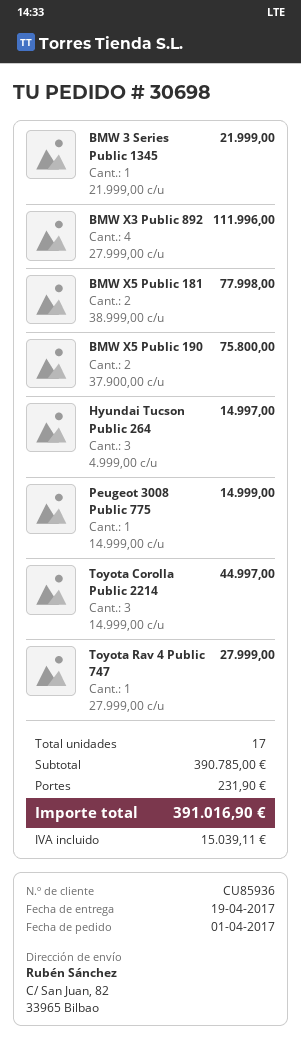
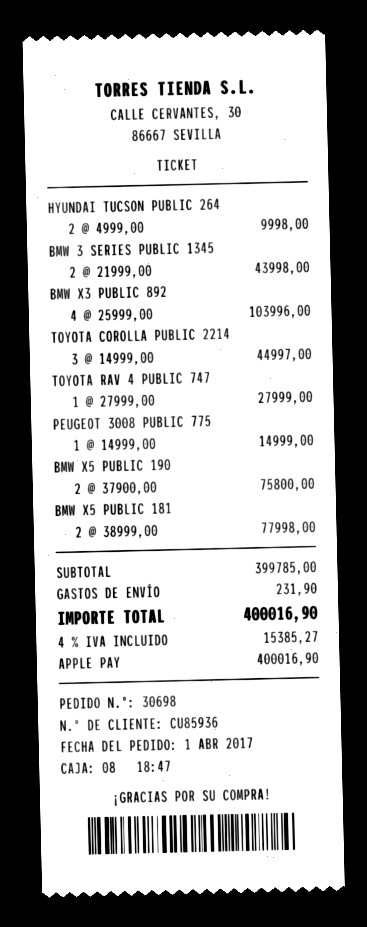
BMW 3 Series Public 1345: 1 x 21999.00 = 21999.00 -> 2 x 21999.00 = 43998.00
BMW X3 Public 892: 4 x 27999.00 = 111996.00 -> 4 x 25999.00 = 103996.00
Hyundai Tucson Public 264: 3 x 4999.00 = 14997.00 -> 2 x 4999.00 = 9998.00
subtotal: 390785.00 -> 399785.00
tax: 15039.11 -> 15385.27
total: 391016.90 -> 400016.90

